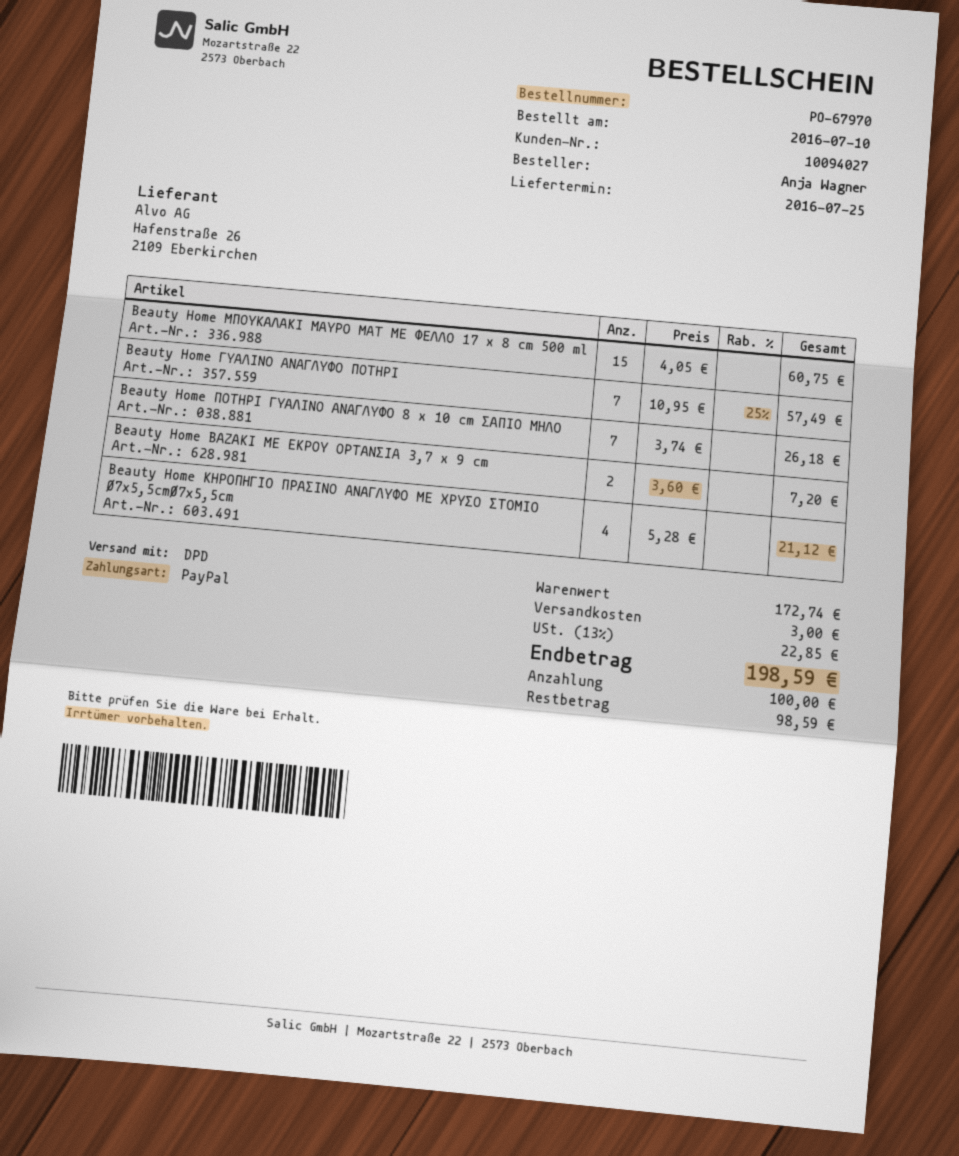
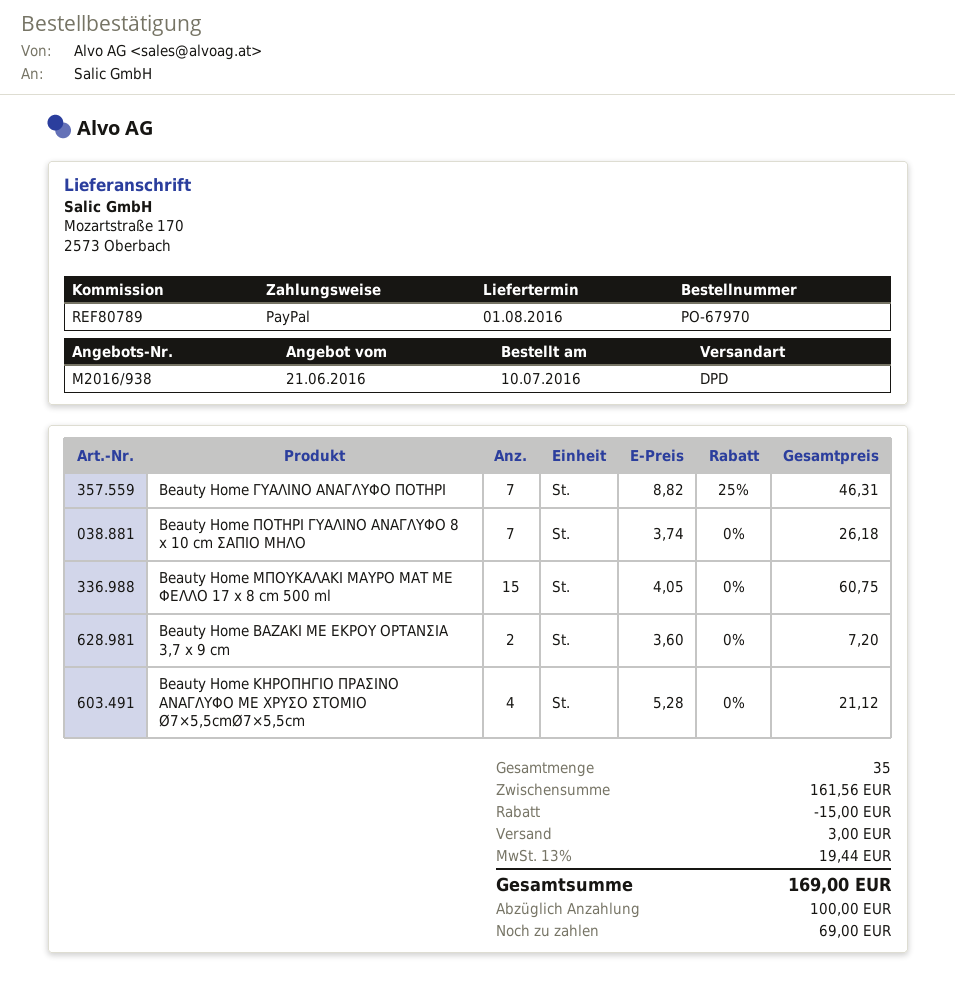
delivery date: 2016-07-25 -> 2016-08-01
Beauty Home ΓΥΑΛΙΝΟ ΑΝΑΓΛΥΦΟ ΠΟΤΗΡΙ: 7 x 10.95 - 25% = 57.49 -> 7 x 8.82 - 25% = 46.31
subtotal: 172.74 -> 161.56
discount: none -> 15.00
tax: 13% = 22.85 -> 13% = 19.44
total: 198.59 -> 169.00
balance: 98.59 -> 69.00

